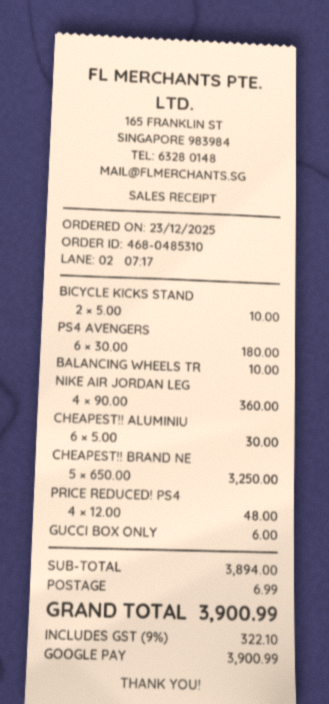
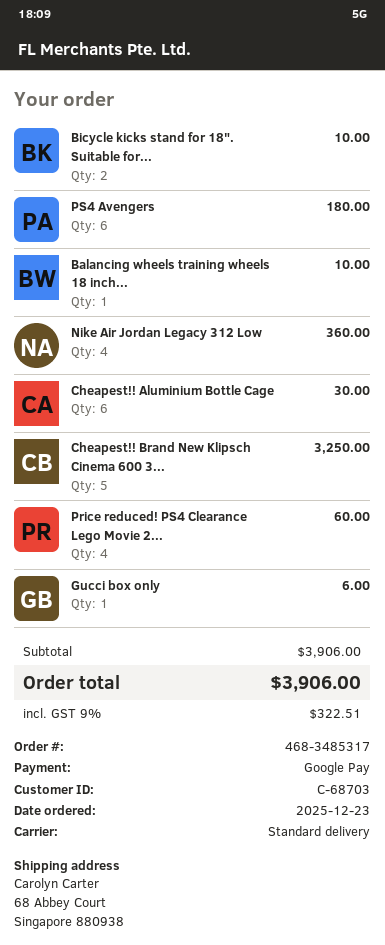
order number: 468-0485310 -> 468-3485317
PRICE REDUCED! PS4: 4 for 48.00 -> 4 for 60.00
subtotal: 3894.00 -> 3906.00
shipping: 6.99 -> none
tax: 9% = 322.10 -> 9% = 322.51
total: 3900.99 -> 3906.00

